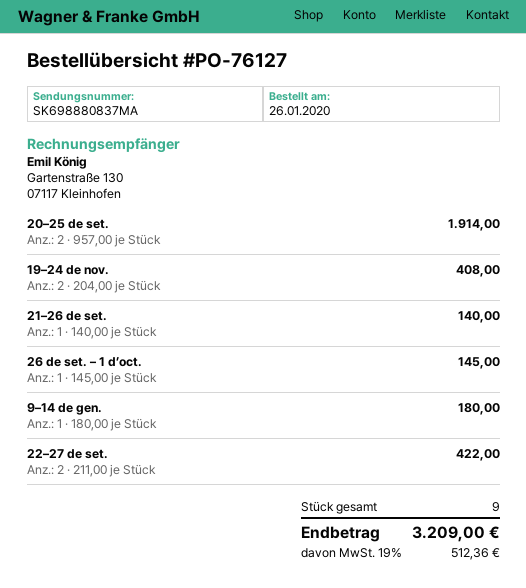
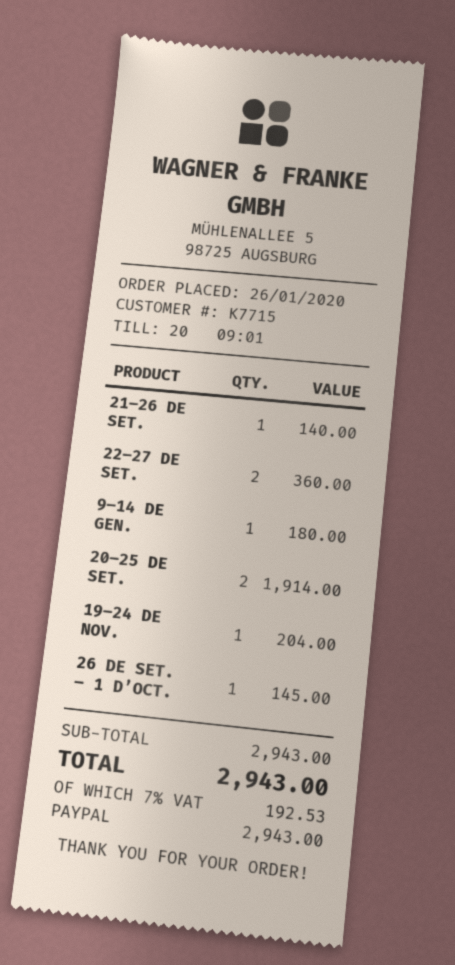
19–24 de nov.: 2 for 408.00 -> 1 for 204.00
22–27 de set.: 2 for 422.00 -> 2 for 360.00
tax: 19% = 512.36 -> 7% = 192.53
total: 3209.00 -> 2943.00

